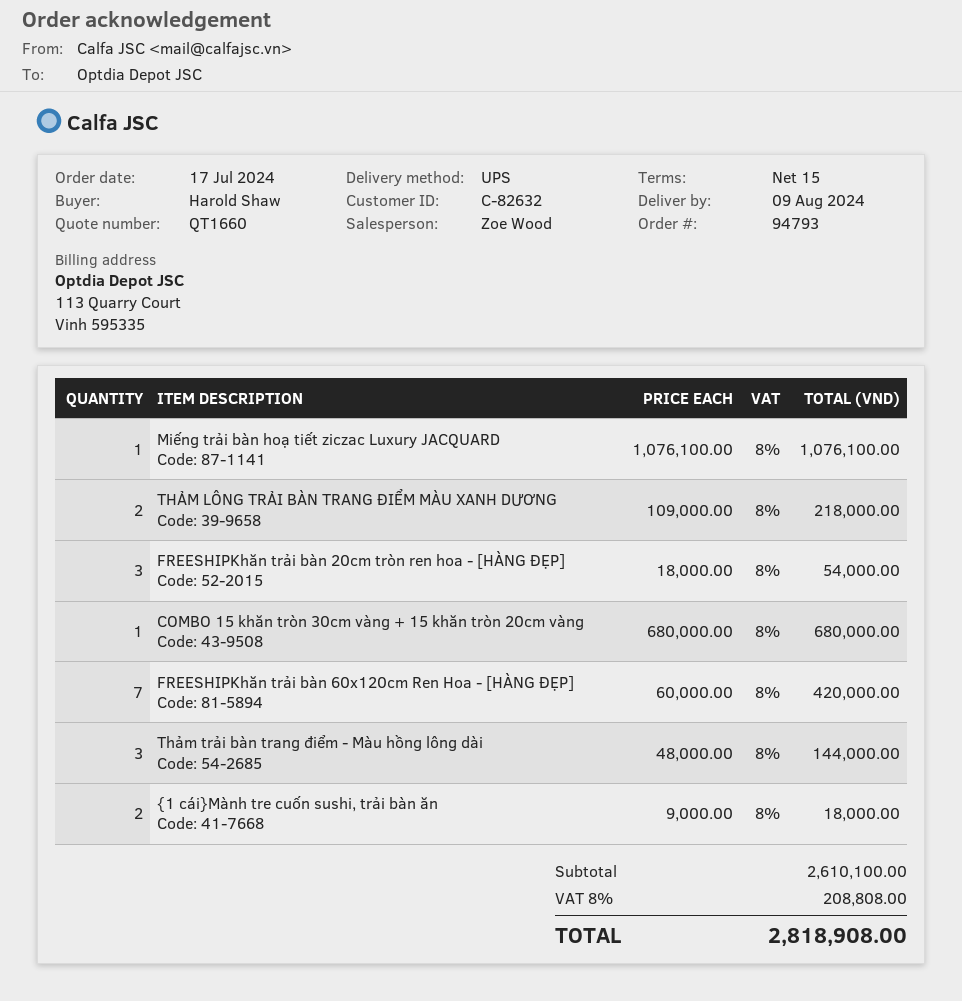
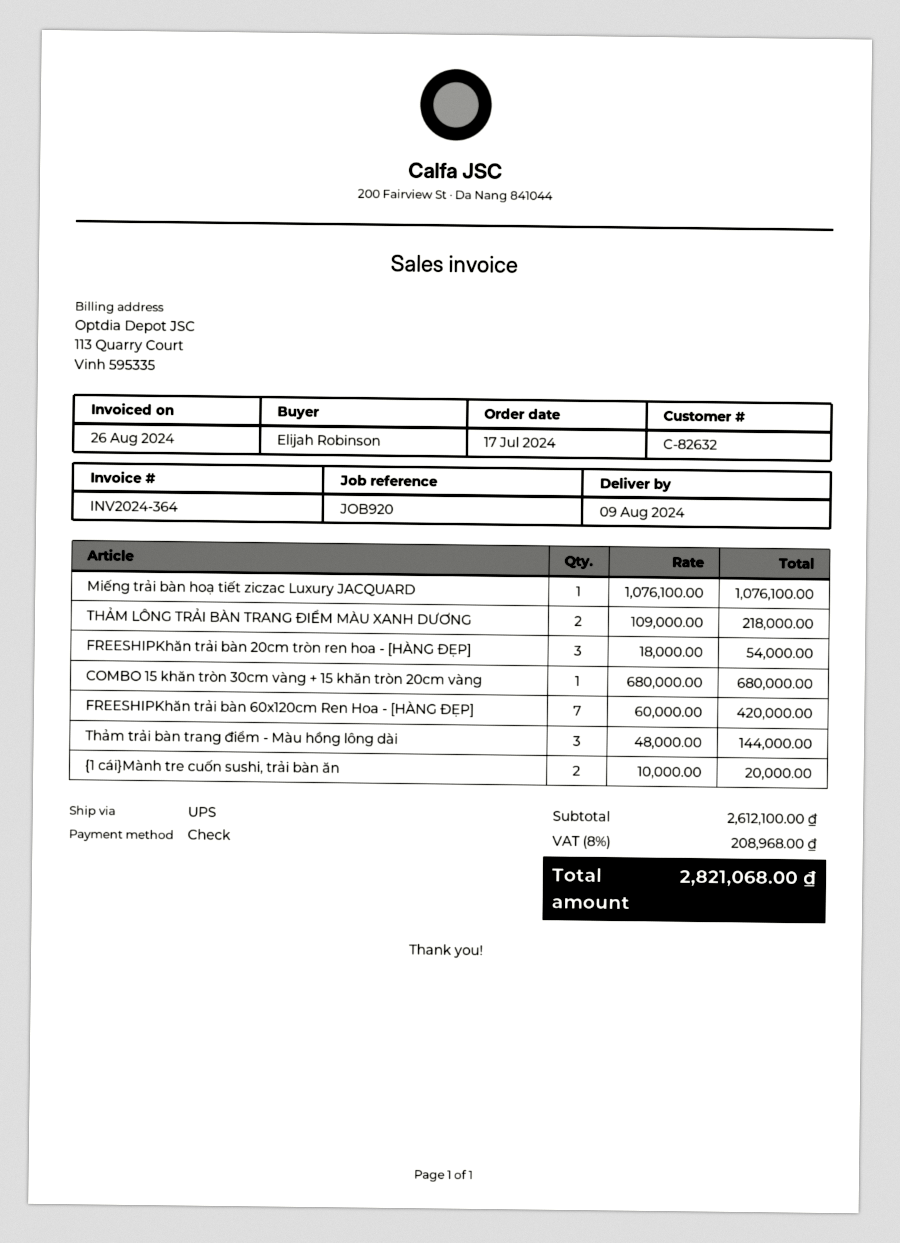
ordered by: Harold Shaw -> Elijah Robinson
{1 cái}Mành tre cuốn sushi, trải bàn ăn: 2 x 9000.00 = 18000.00 -> 2 x 10000.00 = 20000.00
subtotal: 2610100.00 -> 2612100.00
tax: 8% = 208808.00 -> 8% = 208968.00
total: 2818908.00 -> 2821068.00

